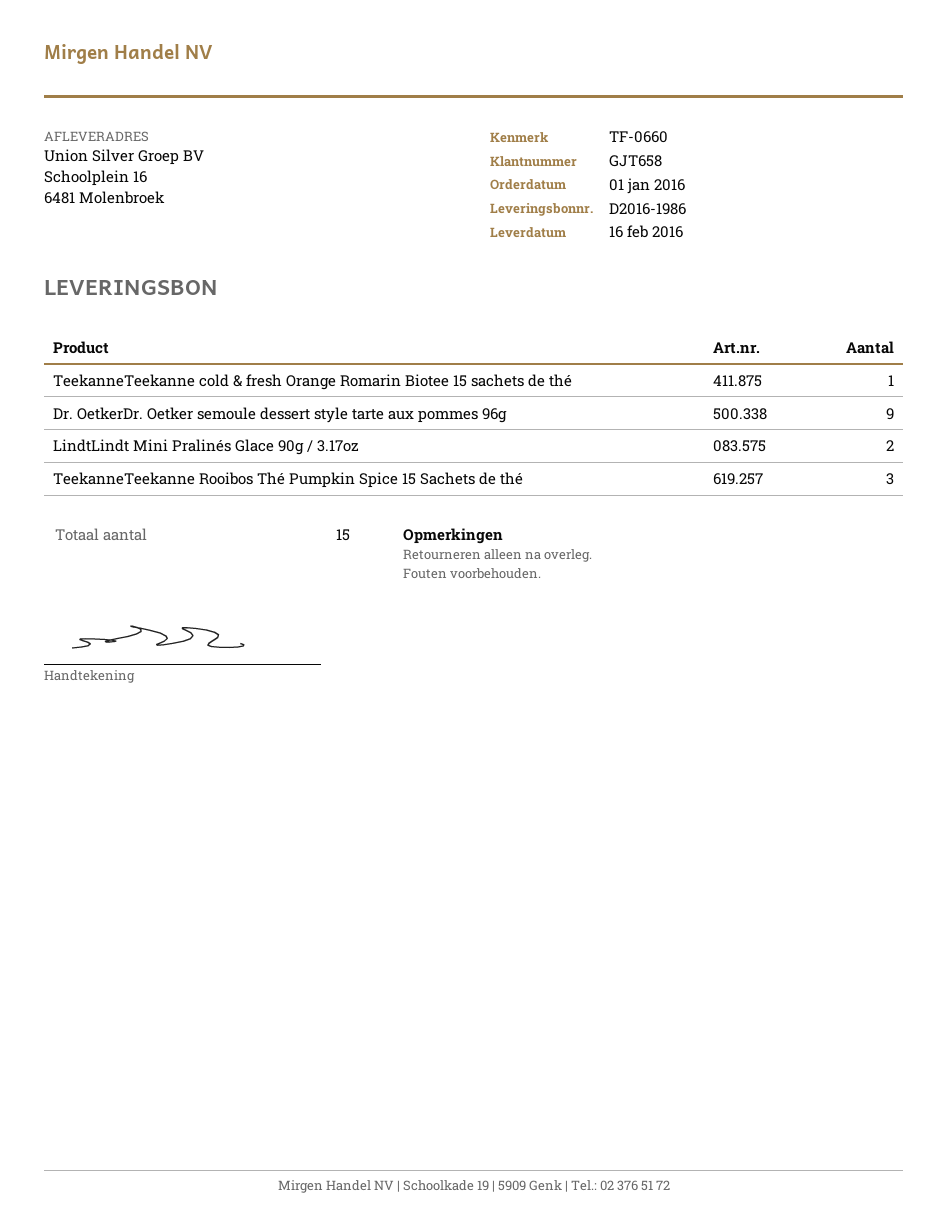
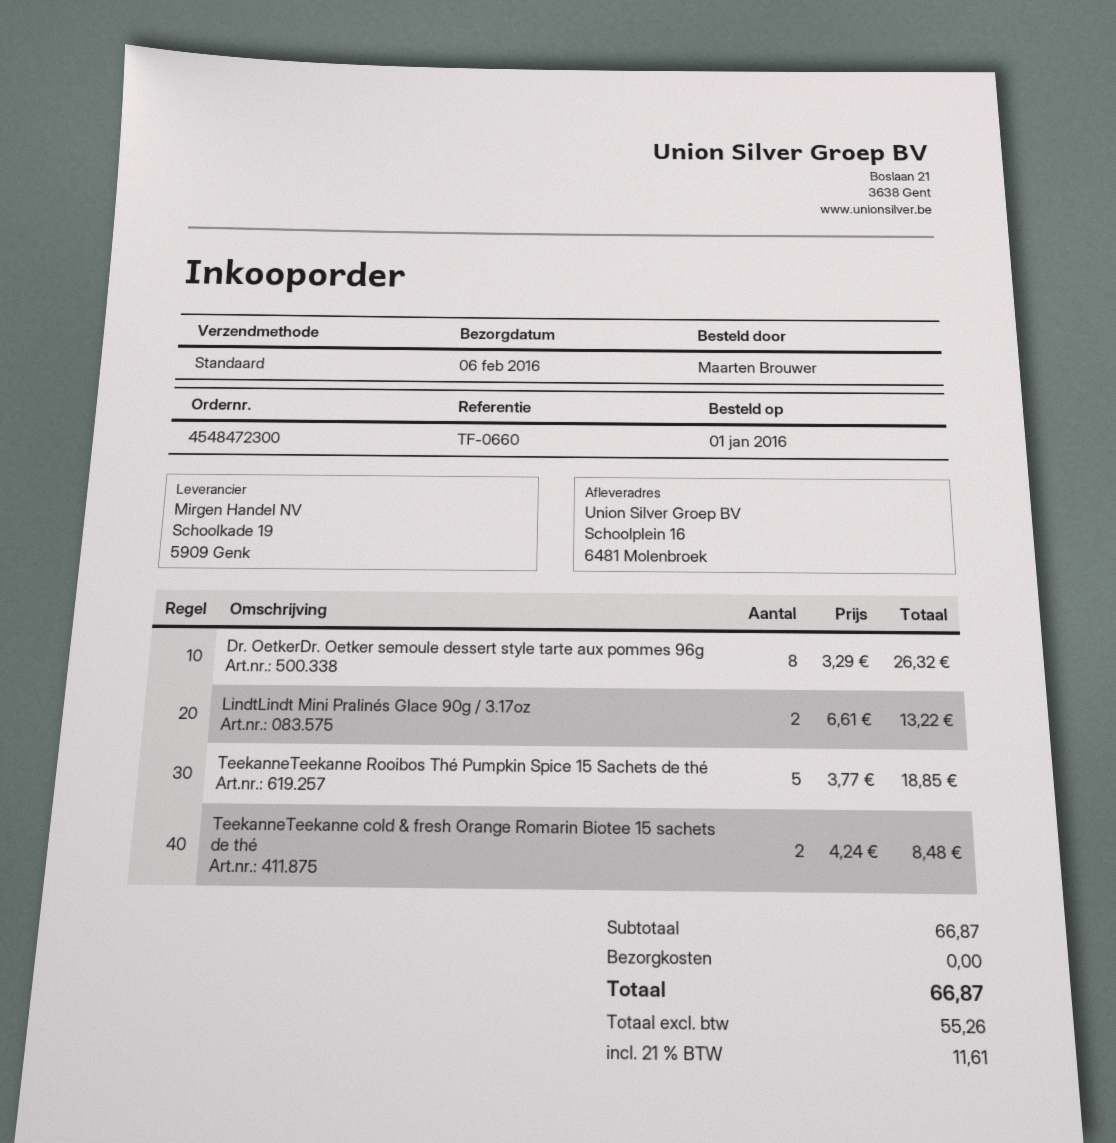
delivery date: 2016-02-16 -> 2016-02-06
TeekanneTeekanne cold & fresh Orange Romarin Biotee 15 sachets de thé: 1 -> 2
Dr. OetkerDr. Oetker semoule dessert style tarte aux pommes 96g: 9 -> 8
TeekanneTeekanne Rooibos Thé Pumpkin Spice 15 Sachets de thé: 3 -> 5

